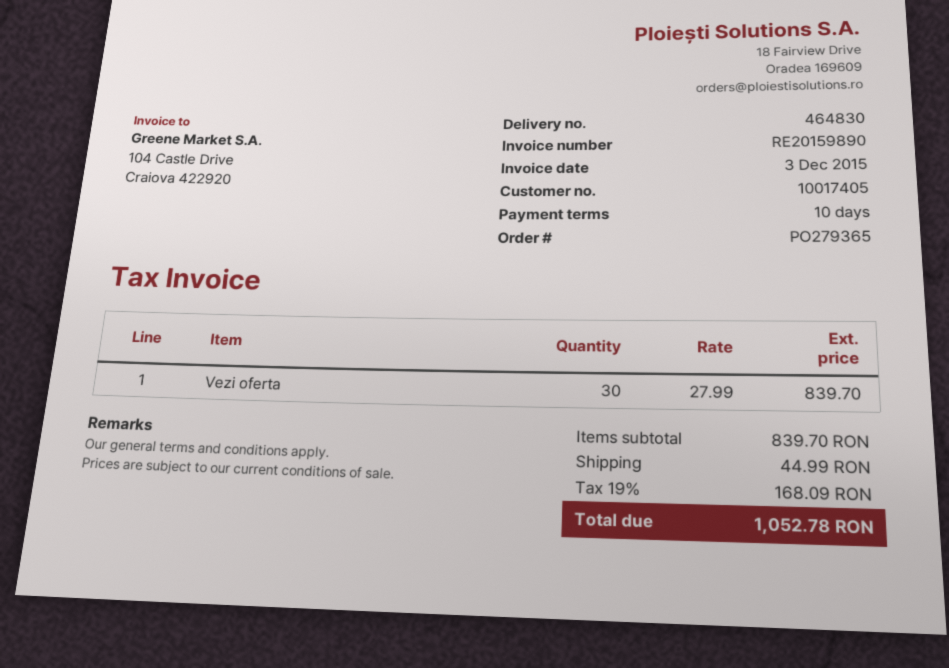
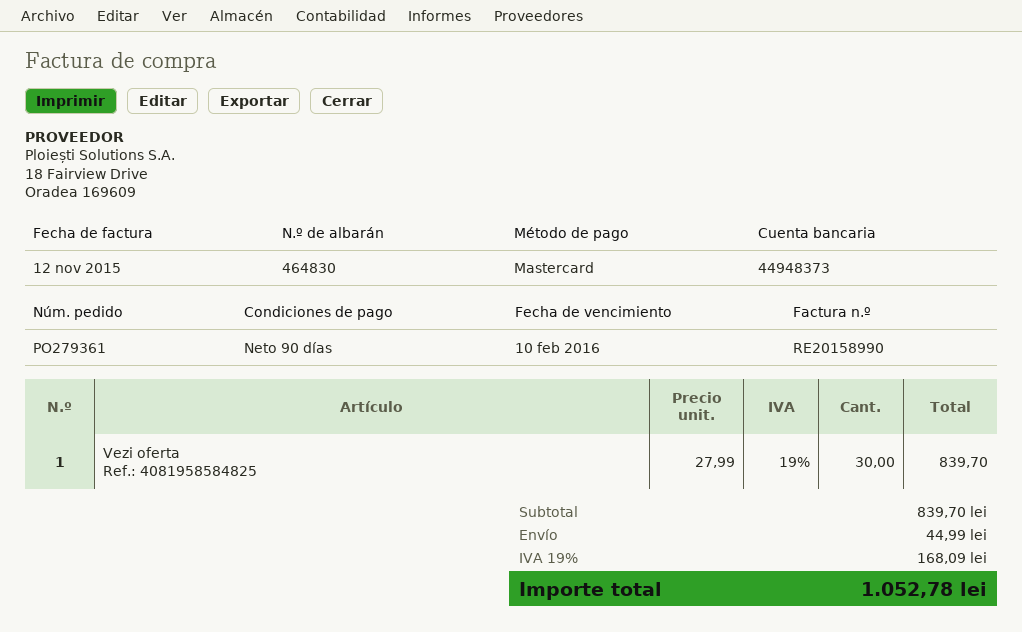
order number: PO279365 -> PO279361
invoice number: RE20159890 -> RE20158990
invoice date: 2015-12-03 -> 2015-11-12
payment terms: 10 days -> 90 days

